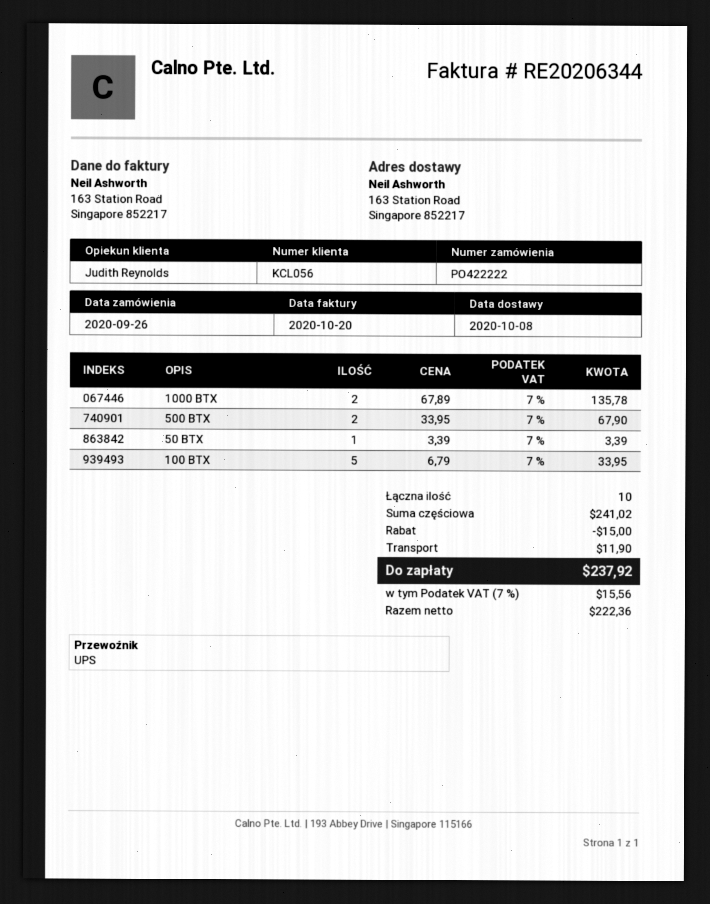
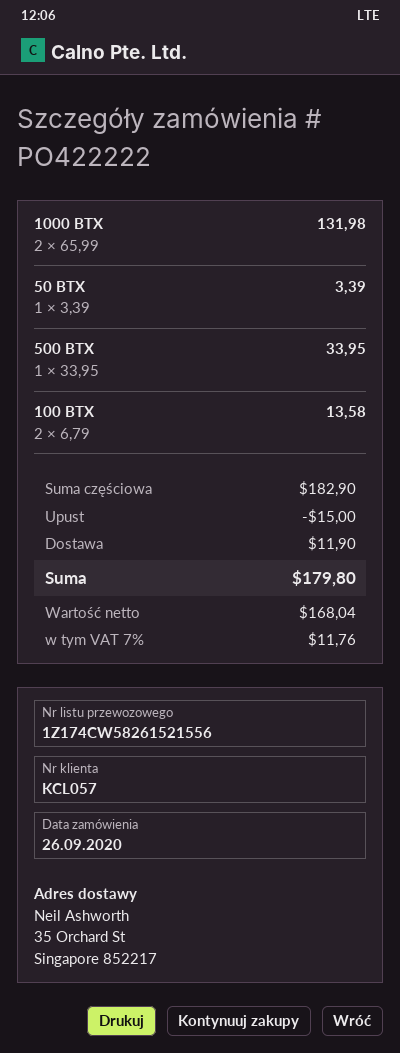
customer number: KCL056 -> KCL057
ship to: 163 Station Road, Singapore 852217 -> 35 Orchard St, Singapore 852217
1000 BTX: 2 x 67.89 = 135.78 -> 2 x 65.99 = 131.98
500 BTX: 2 x 33.95 = 67.90 -> 1 x 33.95 = 33.95
100 BTX: 5 x 6.79 = 33.95 -> 2 x 6.79 = 13.58
subtotal: 241.02 -> 182.90
net: 222.36 -> 168.04
tax: 7% = 15.56 -> 7% = 11.76
total: 237.92 -> 179.80

